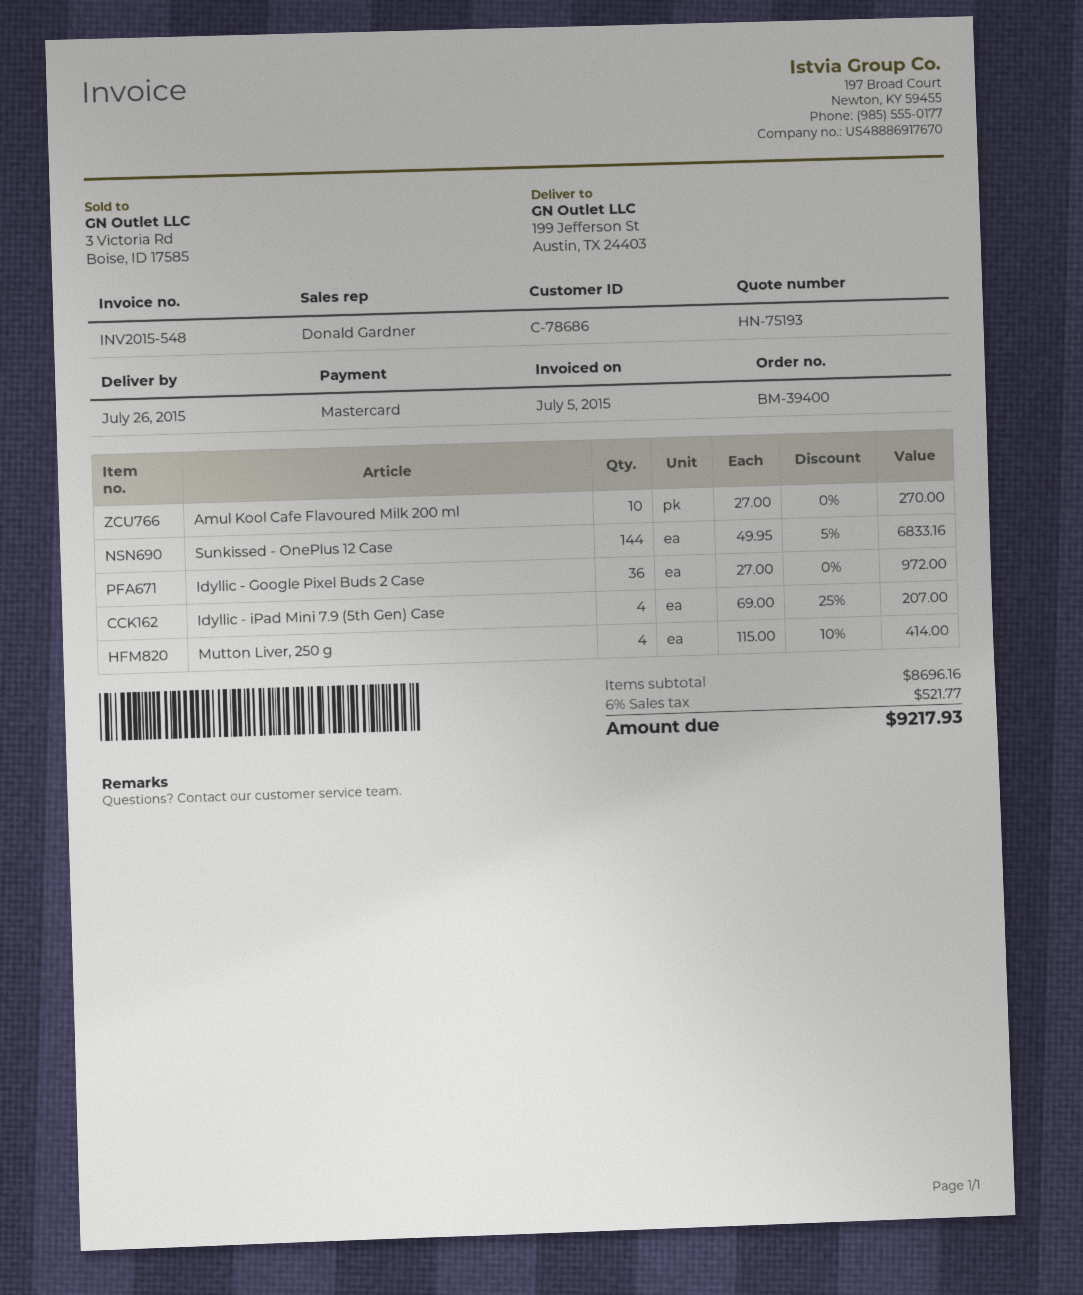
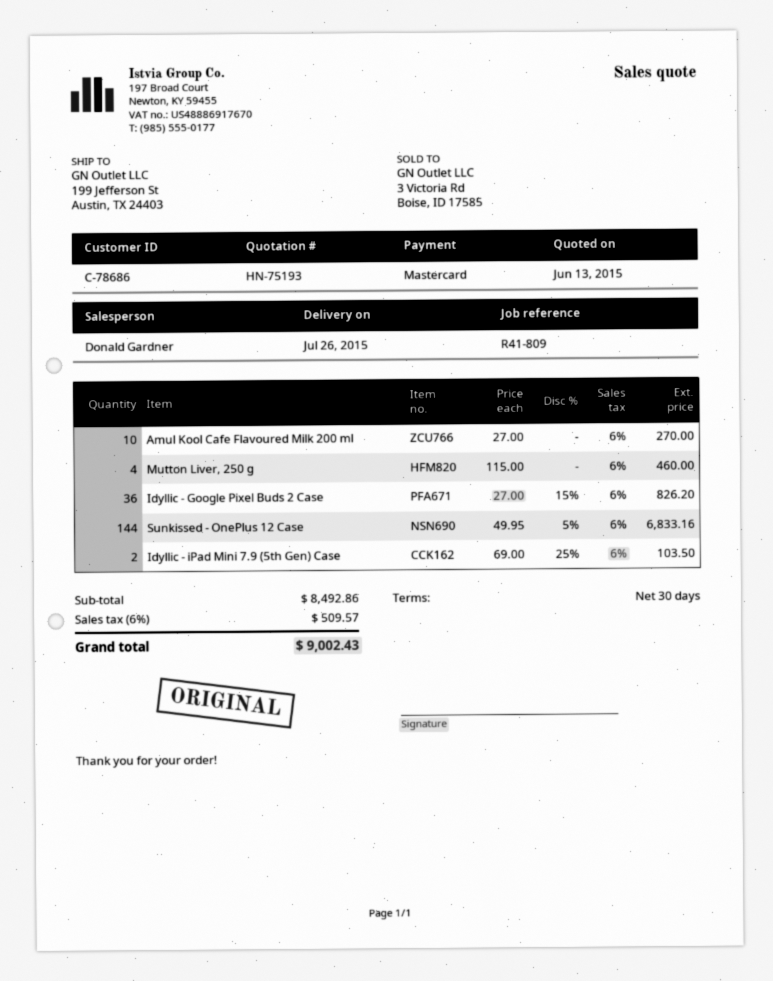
Idyllic - Google Pixel Buds 2 Case: 36 x 27.00 = 972.00 -> 36 x 27.00 - 15% = 826.20
Idyllic - iPad Mini 7.9 (5th Gen) Case: 4 x 69.00 - 25% = 207.00 -> 2 x 69.00 - 25% = 103.50
Mutton Liver, 250 g: 4 x 115.00 - 10% = 414.00 -> 4 x 115.00 = 460.00
subtotal: 8696.16 -> 8492.86
tax: 6% = 521.77 -> 6% = 509.57
total: 9217.93 -> 9002.43

